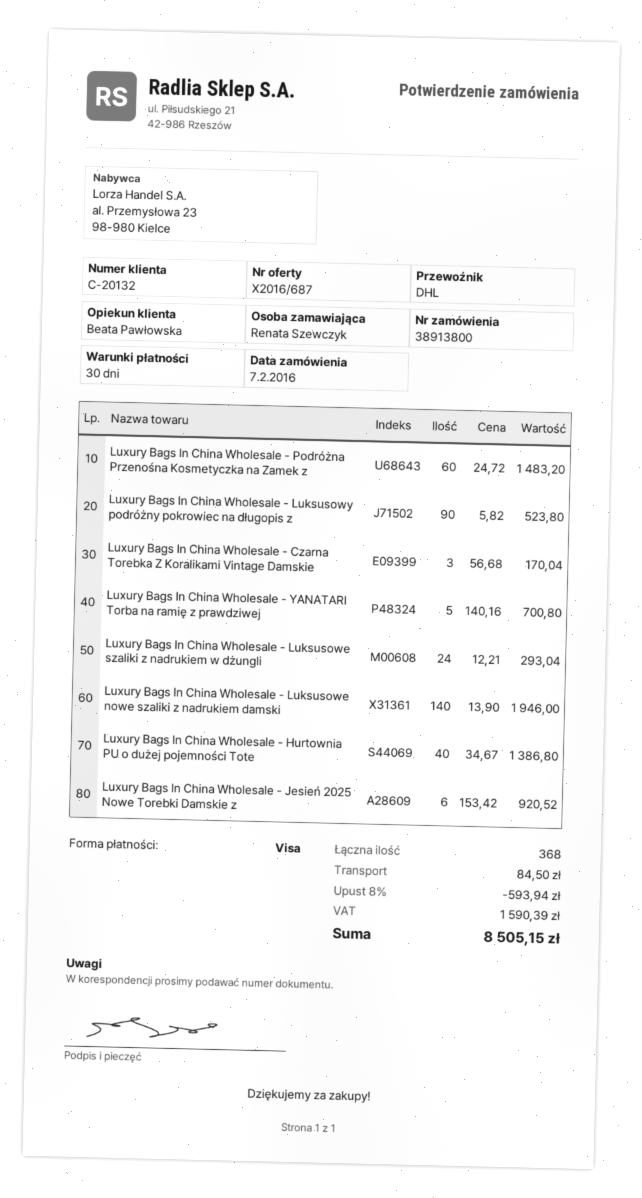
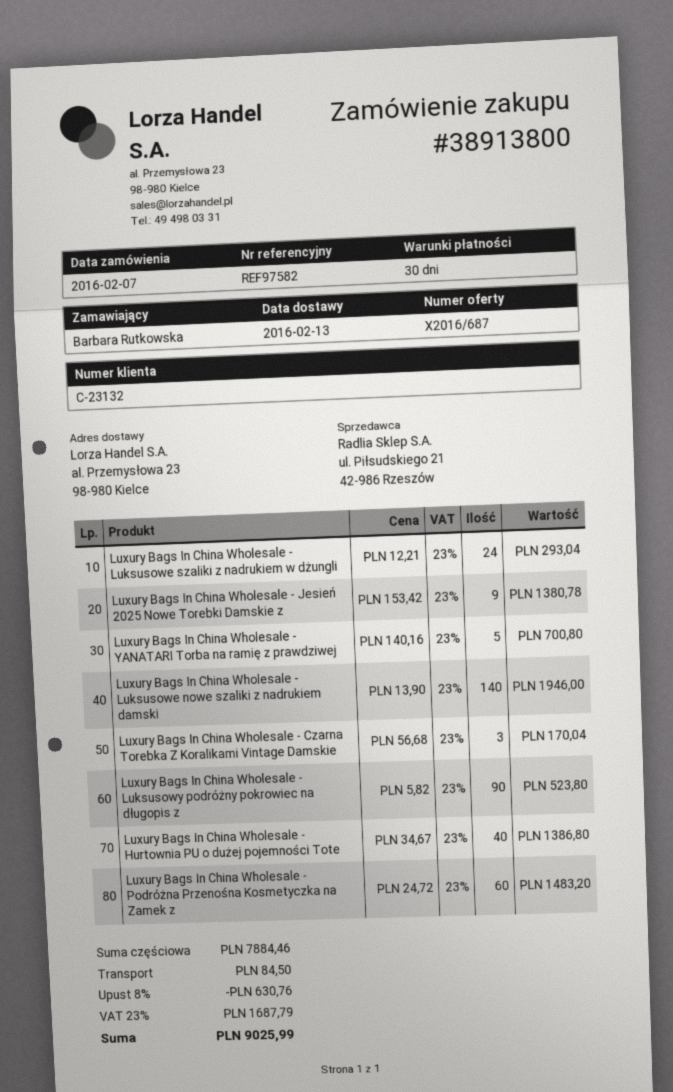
customer number: C-20132 -> C-23132
ordered by: Renata Szewczyk -> Barbara Rutkowska
Luxury Bags In China Wholesale - Jesień 2025 Nowe Torebki Damskie z: 6 x 153.42 = 920.52 -> 9 x 153.42 = 1380.78
discount: 8% = 593.94 -> 8% = 630.76
tax: 1590.39 -> 1687.79
total: 8505.15 -> 9025.99

